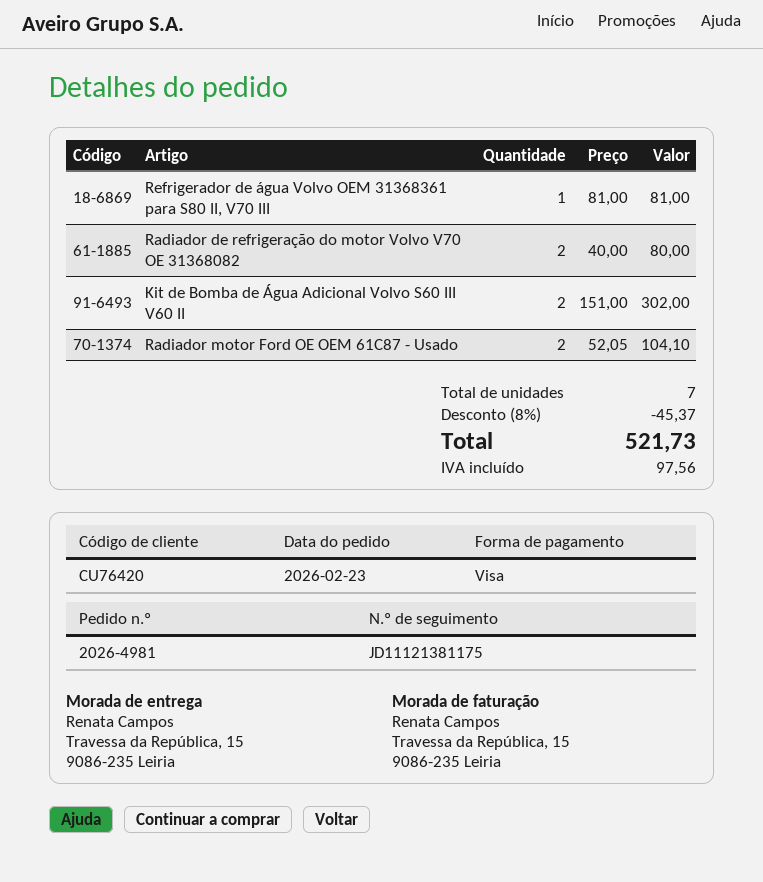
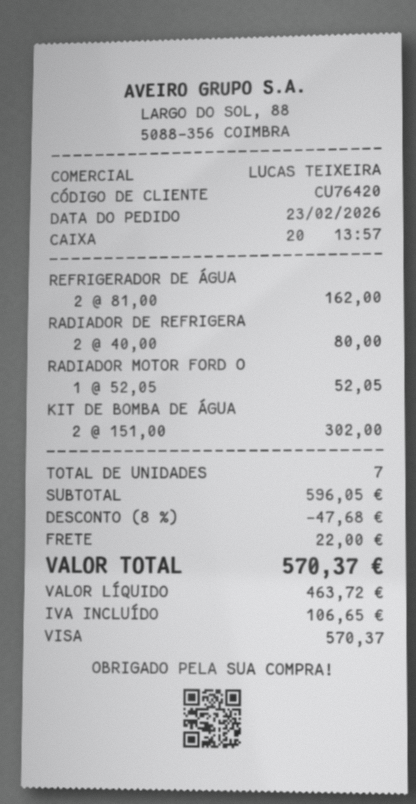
Refrigerador de água Volvo OEM 31368361 para S80 II, V70 III: 1 x 81.00 = 81.00 -> 2 x 81.00 = 162.00
Radiador motor Ford OE OEM 61C87 - Usado: 2 x 52.05 = 104.10 -> 1 x 52.05 = 52.05
discount: 8% = 45.37 -> 8% = 47.68
shipping: none -> 22.00
tax: 97.56 -> 106.65
total: 521.73 -> 570.37

